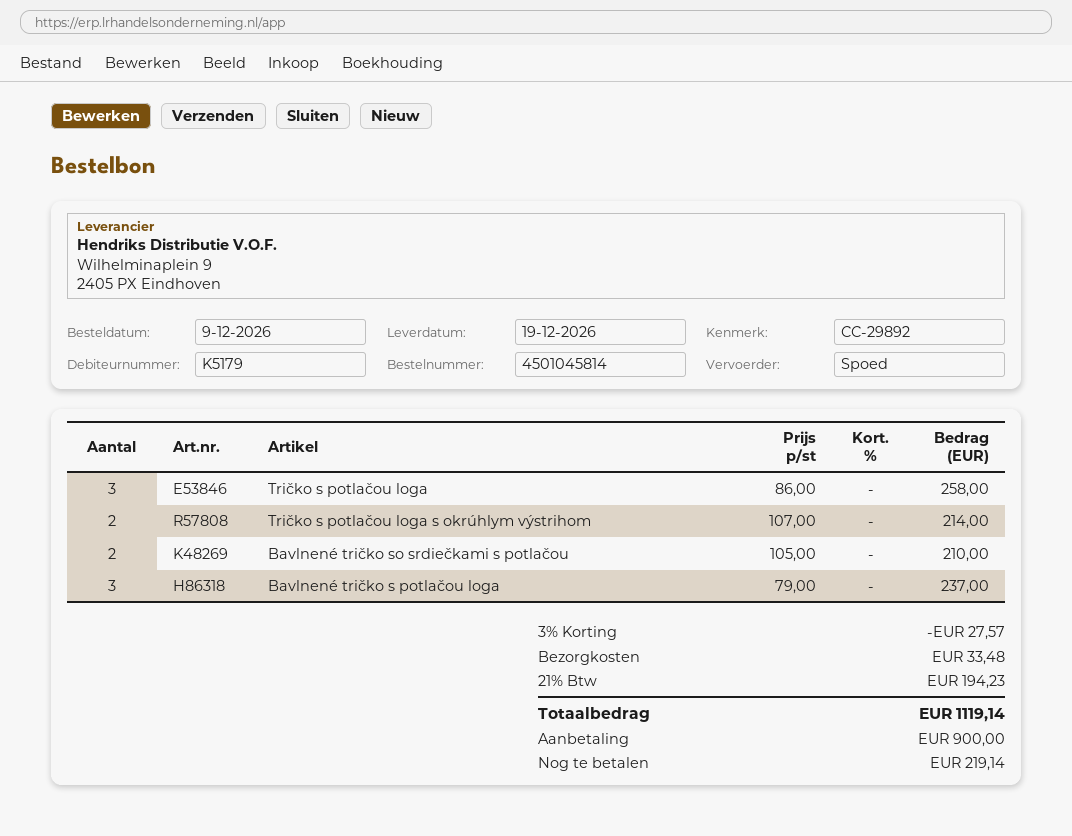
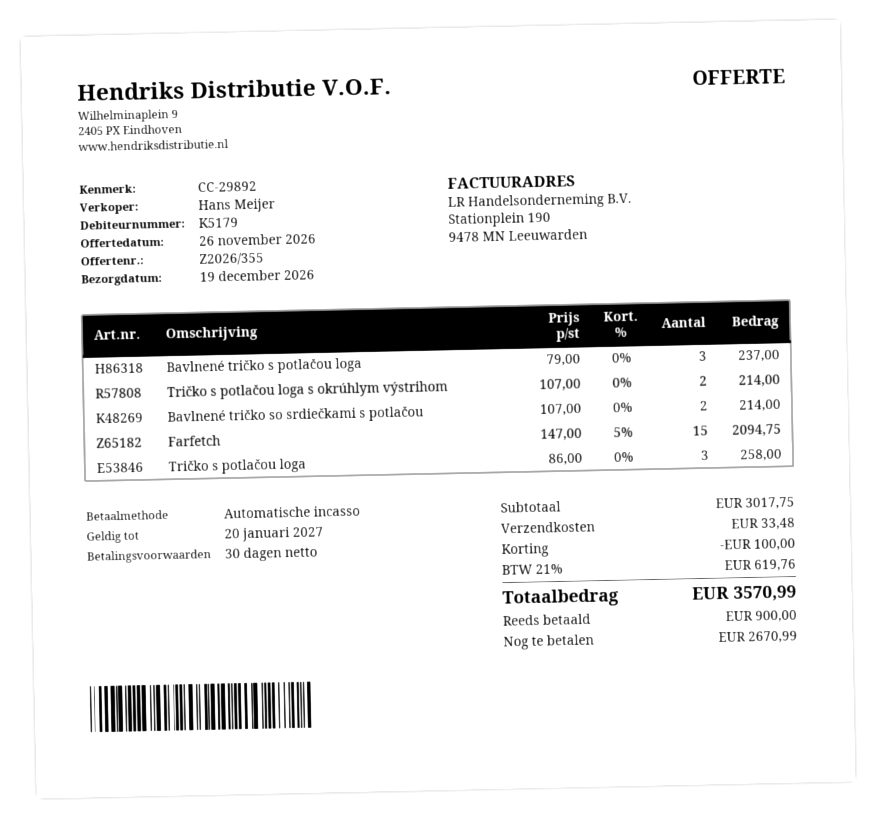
Bavlnené tričko so srdiečkami s potlačou: 2 x 105.00 = 210.00 -> 2 x 107.00 = 214.00
Farfetch: none -> 15 x 147.00 - 5% = 2094.75
discount: 27.57 -> 100.00
tax: 21% = 194.23 -> 21% = 619.76
total: 1119.14 -> 3570.99
balance: 219.14 -> 2670.99

